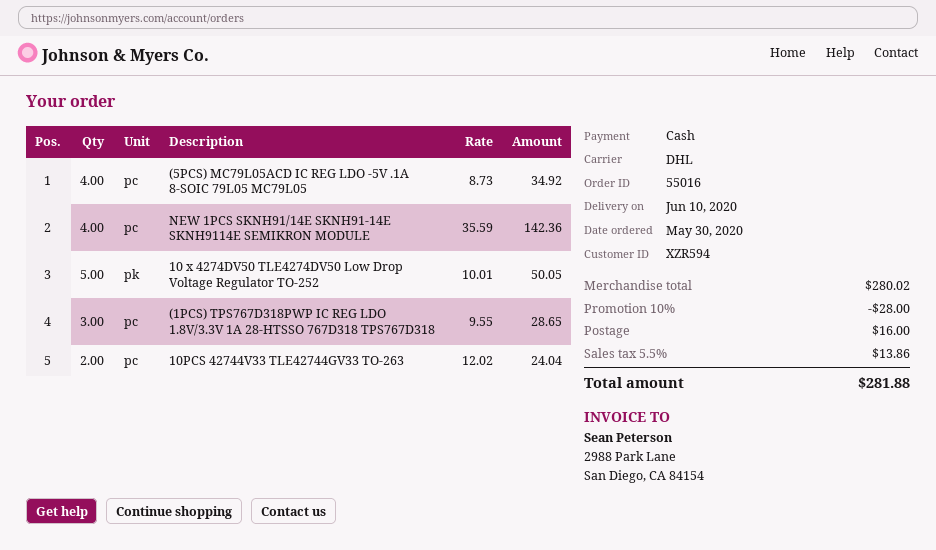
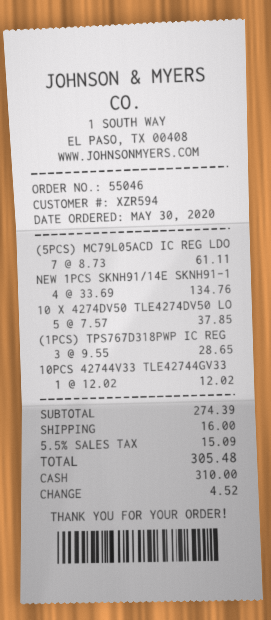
order number: 55016 -> 55046
(5PCS) MC79L05ACD IC REG LDO -5V .1A 8-SOIC 79L05 MC79L05: 4 x 8.73 = 34.92 -> 7 x 8.73 = 61.11
NEW 1PCS SKNH91/14E SKNH91-14E SKNH9114E SEMIKRON MODULE: 4 x 35.59 = 142.36 -> 4 x 33.69 = 134.76
10 x 4274DV50 TLE4274DV50 Low Drop Voltage Regulator TO-252: 5 x 10.01 = 50.05 -> 5 x 7.57 = 37.85
10PCS 42744V33 TLE42744GV33 TO-263: 2 x 12.02 = 24.04 -> 1 x 12.02 = 12.02
subtotal: 280.02 -> 274.39
discount: 10% = 28.00 -> none
tax: 5.5% = 13.86 -> 5.5% = 15.09
total: 281.88 -> 305.48

